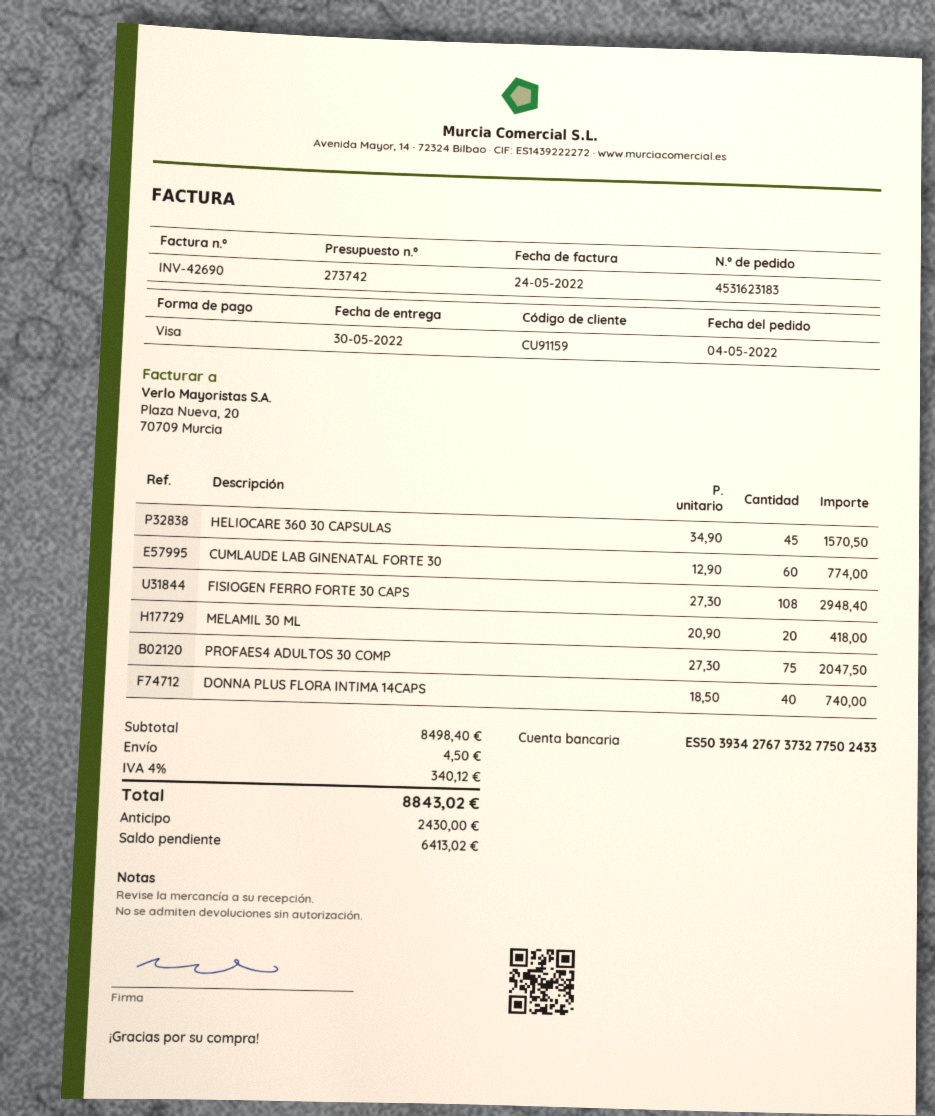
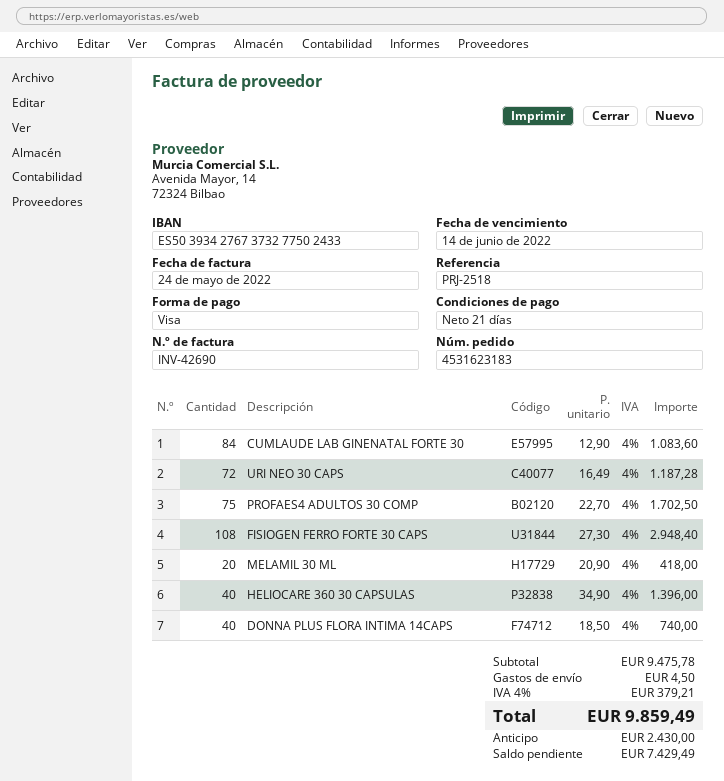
HELIOCARE 360 30 CAPSULAS: 45 x 34.90 = 1570.50 -> 40 x 34.90 = 1396.00
CUMLAUDE LAB GINENATAL FORTE 30: 60 x 12.90 = 774.00 -> 84 x 12.90 = 1083.60
PROFAES4 ADULTOS 30 COMP: 75 x 27.30 = 2047.50 -> 75 x 22.70 = 1702.50
URI NEO 30 CAPS: none -> 72 x 16.49 = 1187.28
subtotal: 8498.40 -> 9475.78
tax: 4% = 340.12 -> 4% = 379.21
total: 8843.02 -> 9859.49
balance: 6413.02 -> 7429.49

